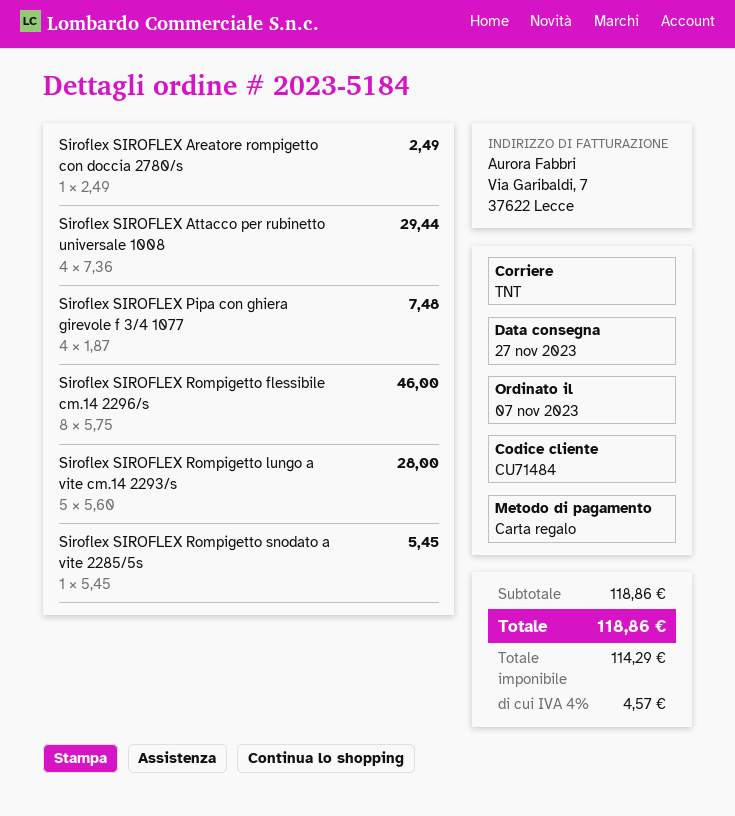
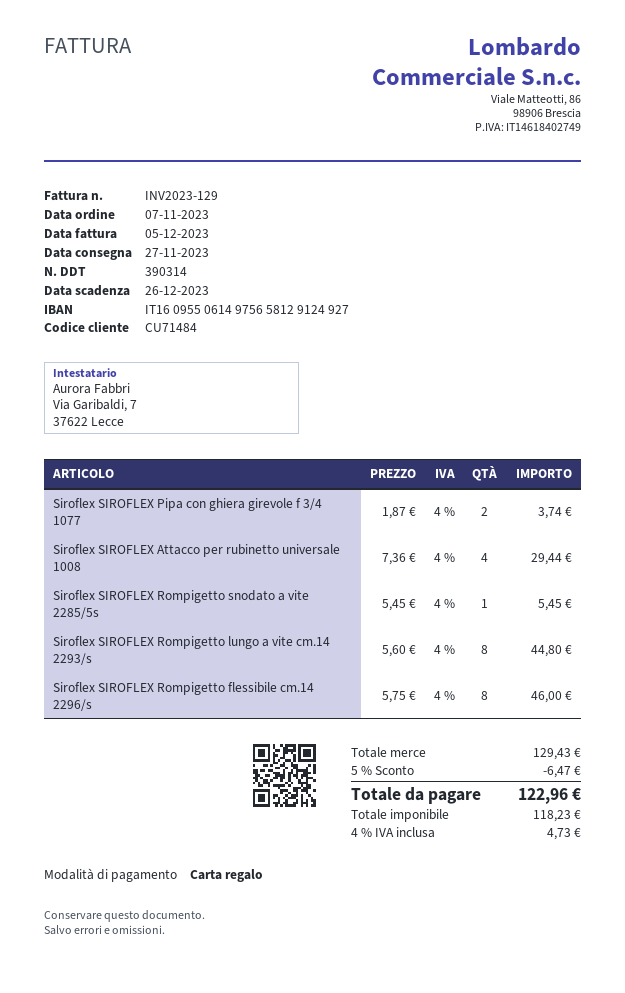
Siroflex SIROFLEX Areatore rompigetto con doccia 2780/s: 1 x 2.49 = 2.49 -> none
Siroflex SIROFLEX Pipa con ghiera girevole f 3/4 1077: 4 x 1.87 = 7.48 -> 2 x 1.87 = 3.74
Siroflex SIROFLEX Rompigetto lungo a vite cm.14 2293/s: 5 x 5.60 = 28.00 -> 8 x 5.60 = 44.80
subtotal: 118.86 -> 129.43
discount: none -> 5% = 6.47
net: 114.29 -> 118.23
tax: 4% = 4.57 -> 4% = 4.73
total: 118.86 -> 122.96

